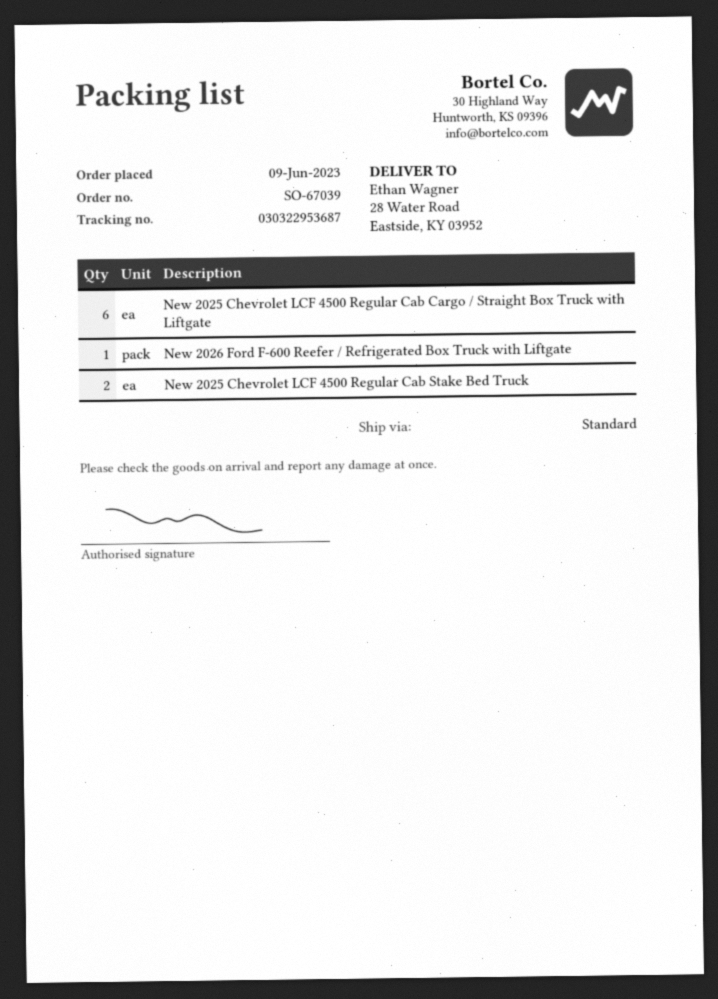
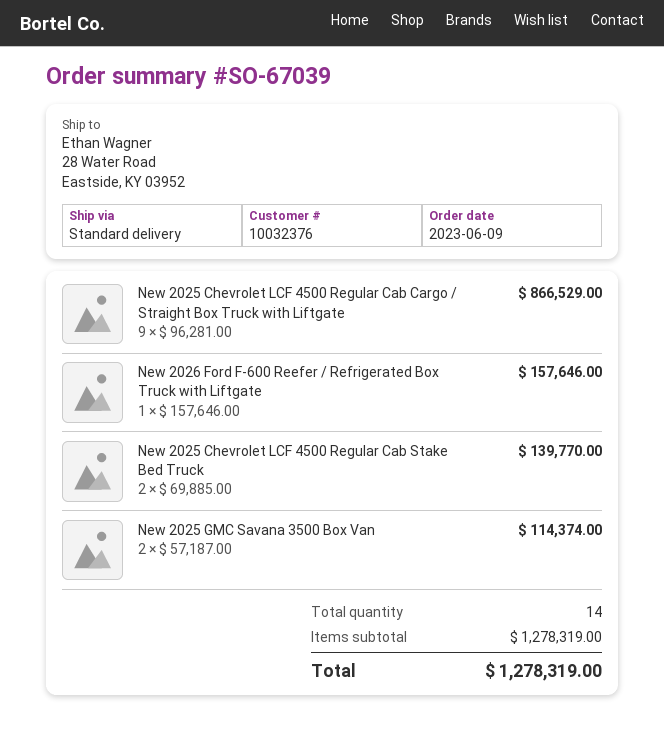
New 2025 Chevrolet LCF 4500 Regular Cab Cargo / Straight Box Truck with Liftgate: 6 -> 9
New 2025 GMC Savana 3500 Box Van: none -> 2

